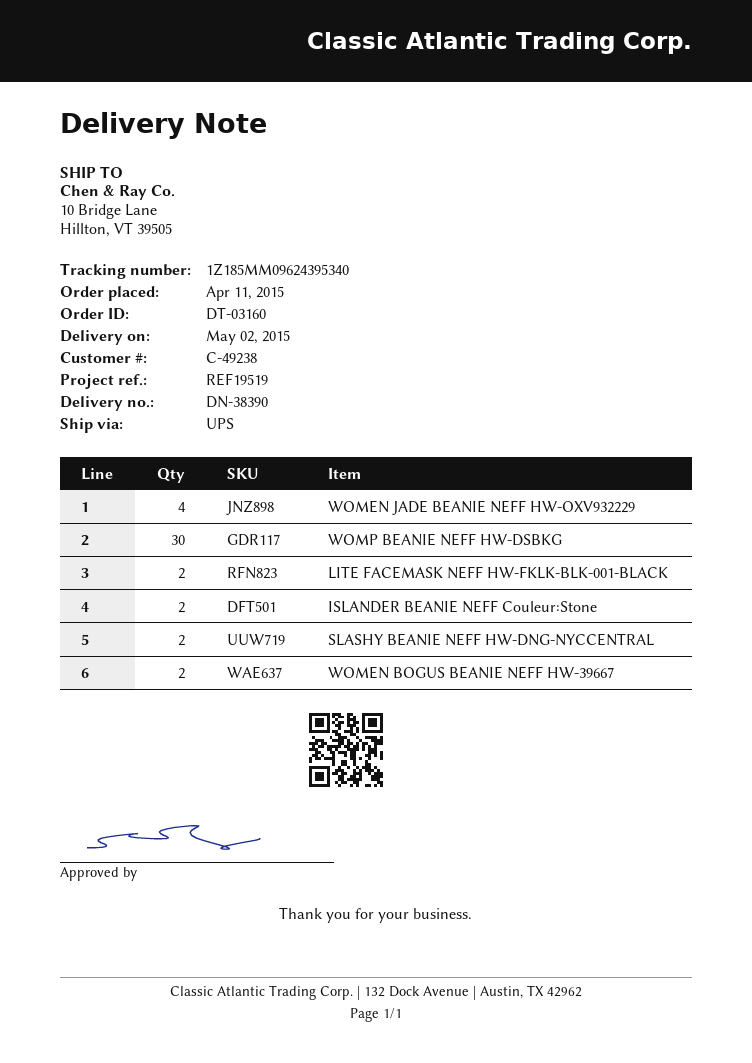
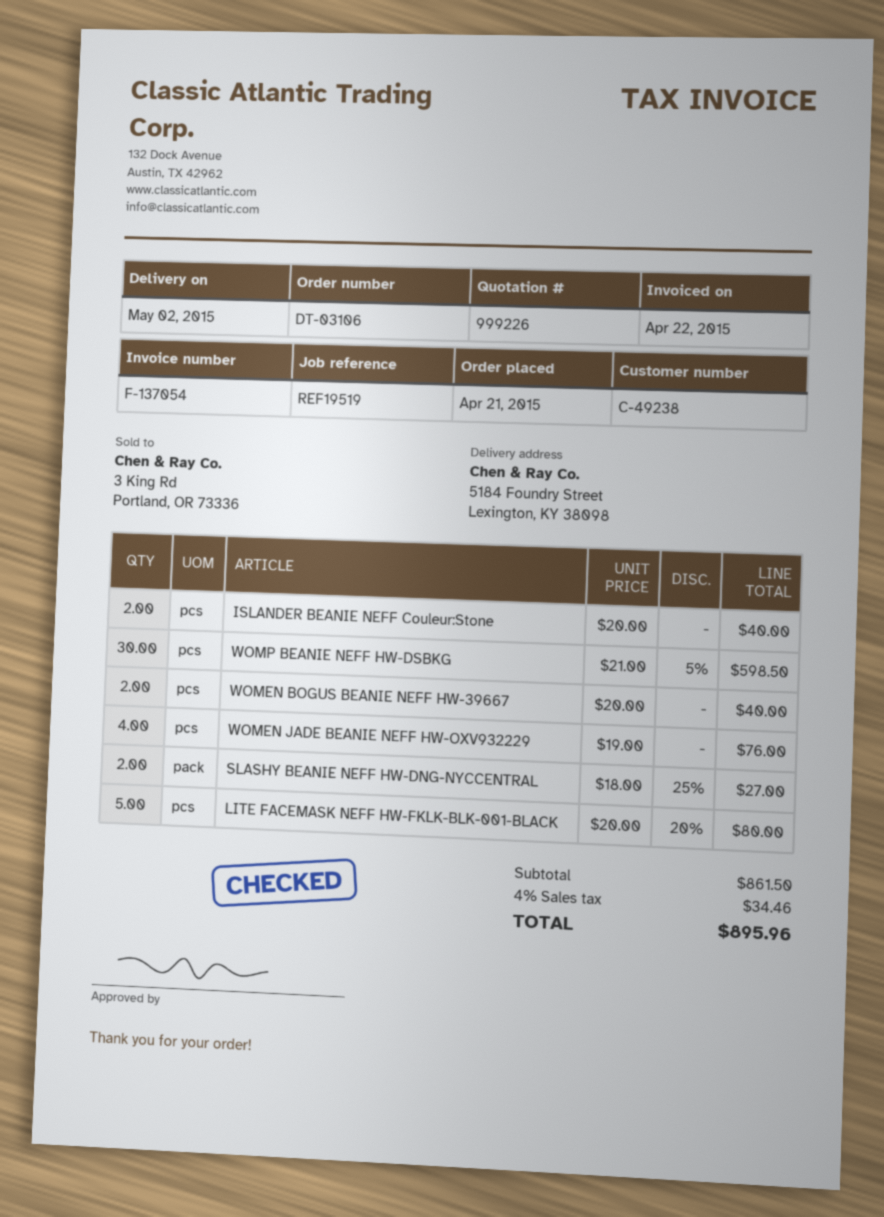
order number: DT-03160 -> DT-03106
order date: 2015-04-11 -> 2015-04-21
ship to: 10 Bridge Lane, Hillton, VT 39505 -> 5184 Foundry Street, Lexington, KY 38098
LITE FACEMASK NEFF HW-FKLK-BLK-001-BLACK: 2 -> 5

